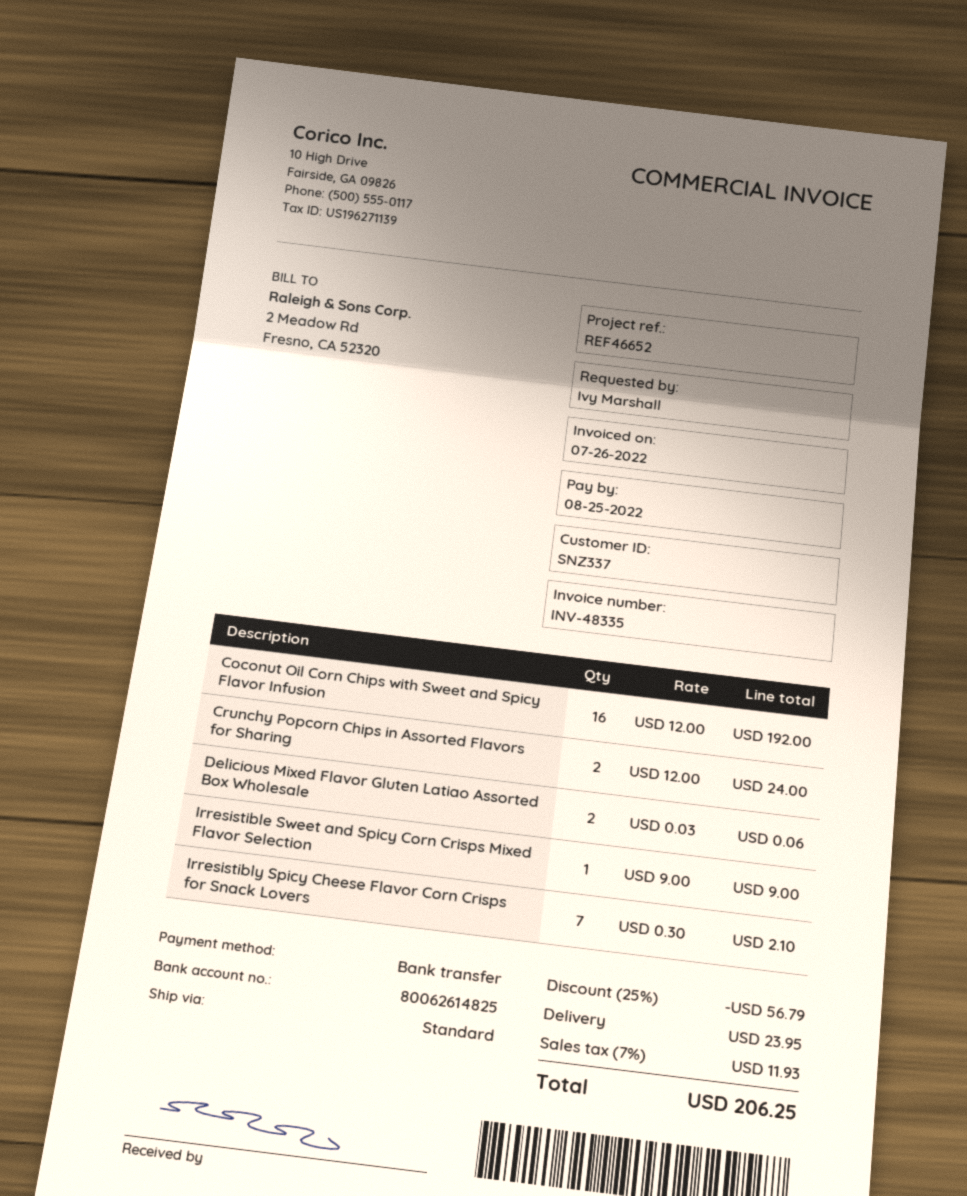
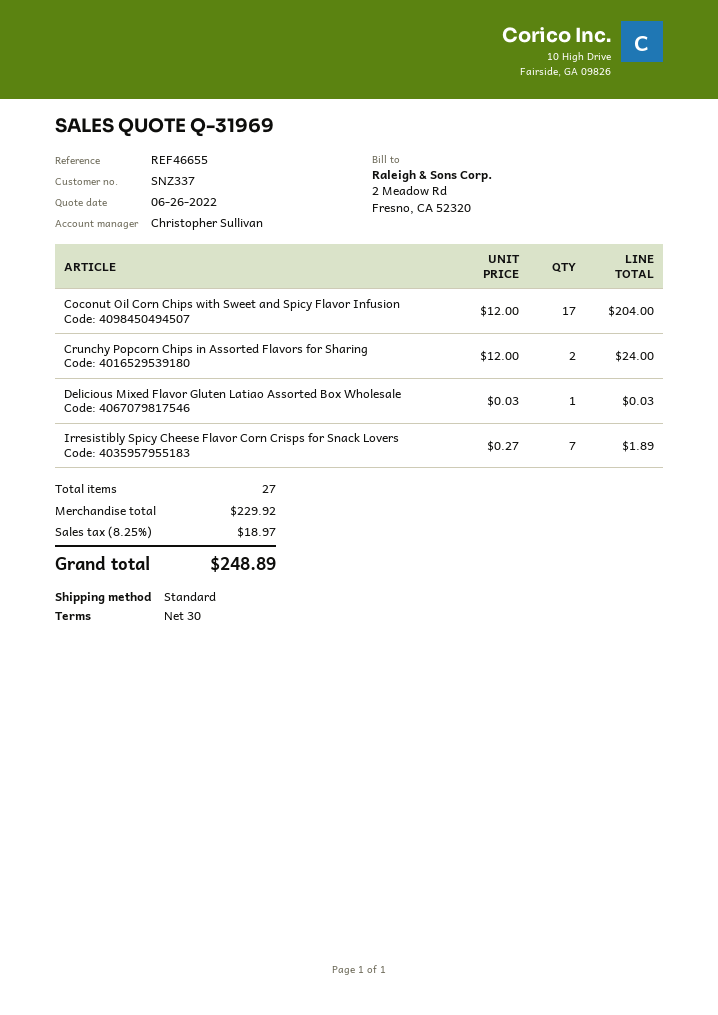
reference: REF46652 -> REF46655
Coconut Oil Corn Chips with Sweet and Spicy Flavor Infusion: 16 x 12.00 = 192.00 -> 17 x 12.00 = 204.00
Delicious Mixed Flavor Gluten Latiao Assorted Box Wholesale: 2 x 0.03 = 0.06 -> 1 x 0.03 = 0.03
Irresistible Sweet and Spicy Corn Crisps Mixed Flavor Selection: 1 x 9.00 = 9.00 -> none
Irresistibly Spicy Cheese Flavor Corn Crisps for Snack Lovers: 7 x 0.30 = 2.10 -> 7 x 0.27 = 1.89
discount: 25% = 56.79 -> none
shipping: 23.95 -> none
tax: 7% = 11.93 -> 8.25% = 18.97
total: 206.25 -> 248.89

